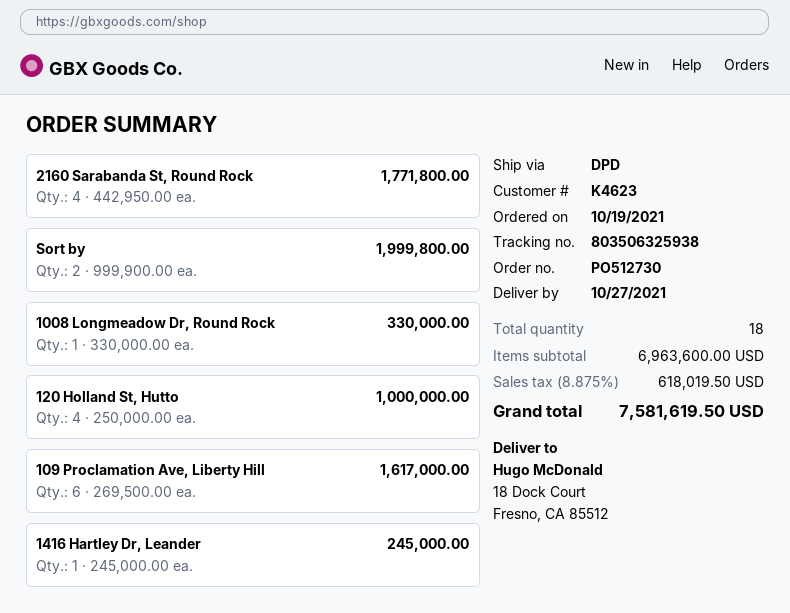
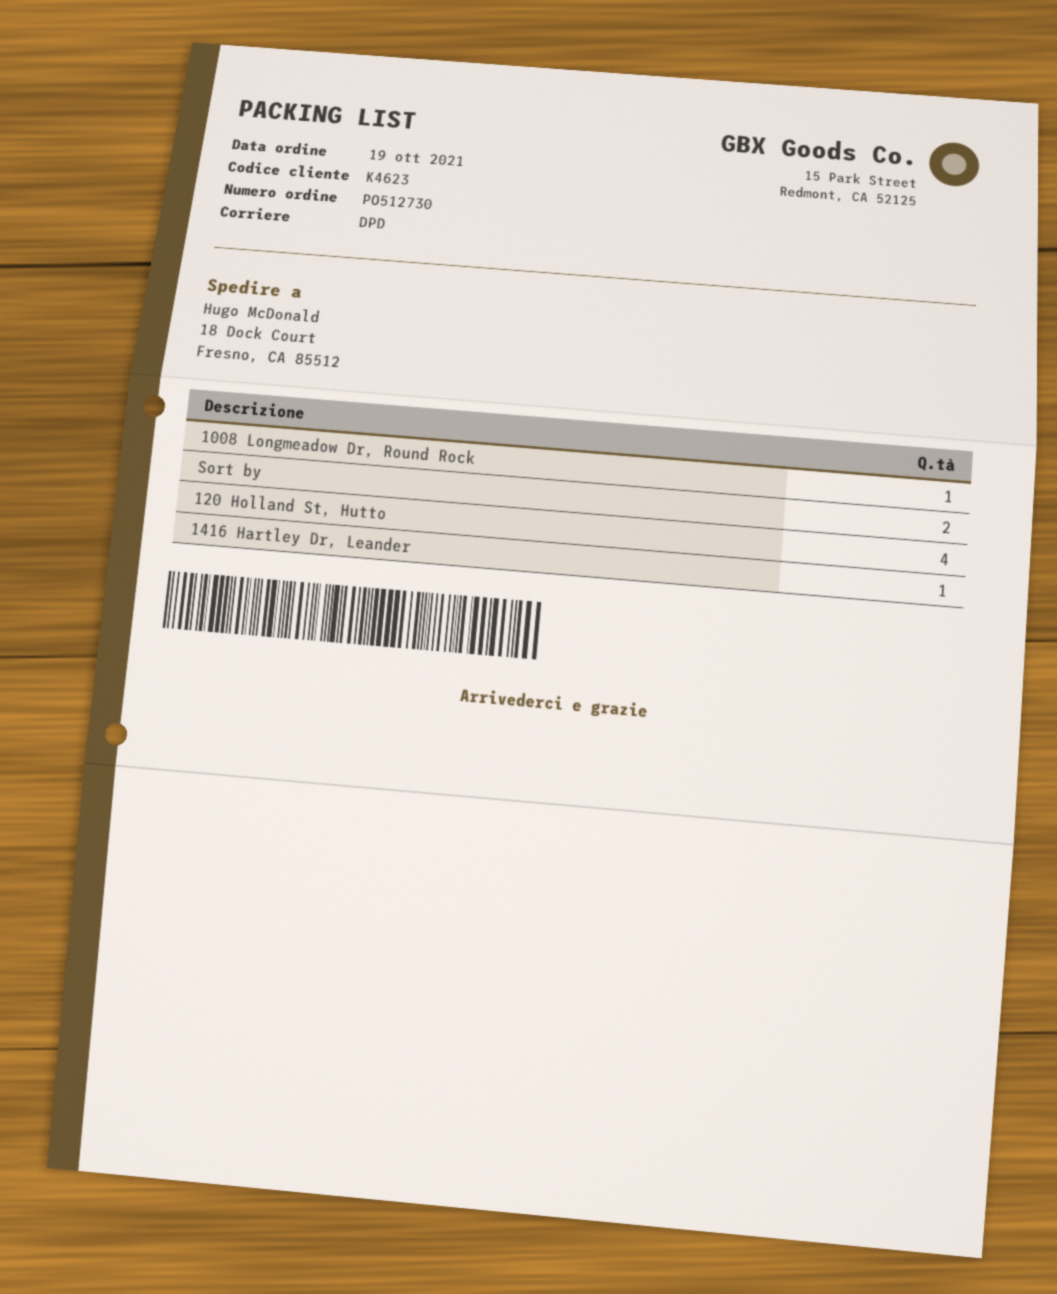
2160 Sarabanda St, Round Rock: 4 -> none
109 Proclamation Ave, Liberty Hill: 6 -> none

